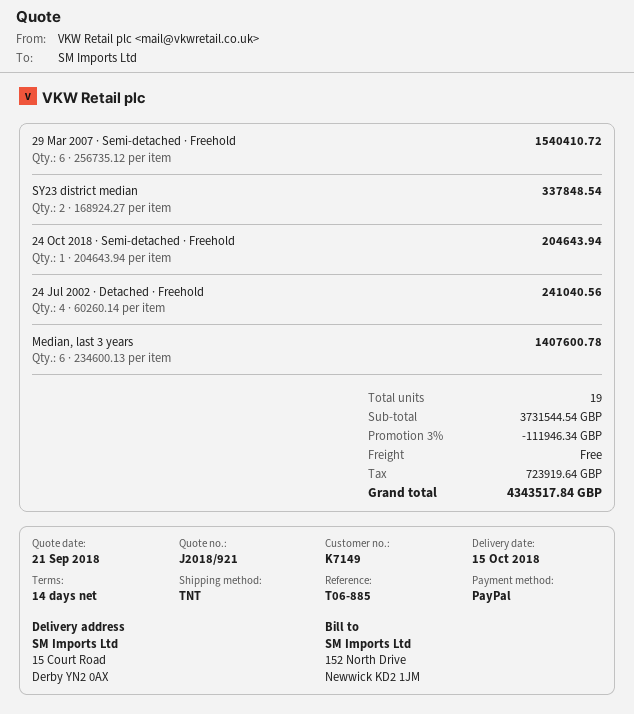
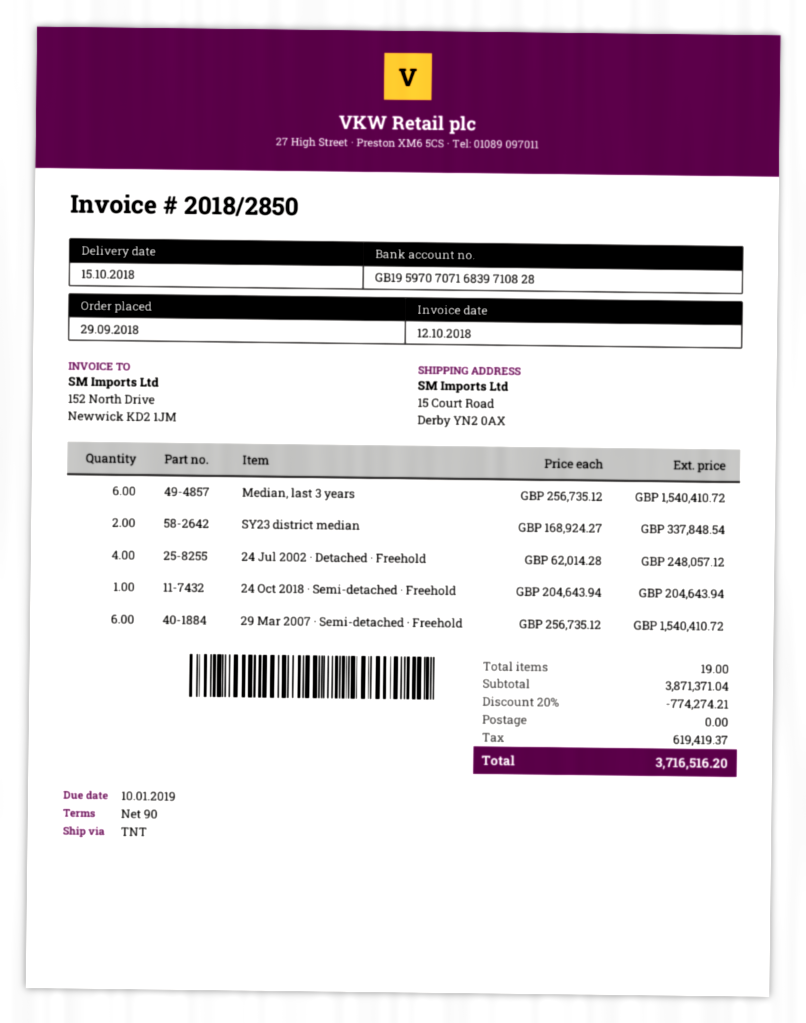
payment terms: 14 days -> 90 days
24 Jul 2002 · Detached · Freehold: 4 x 60260.14 = 241040.56 -> 4 x 62014.28 = 248057.12
Median, last 3 years: 6 x 234600.13 = 1407600.78 -> 6 x 256735.12 = 1540410.72
subtotal: 3731544.54 -> 3871371.04
discount: 3% = 111946.34 -> 20% = 774274.21
tax: 723919.64 -> 619419.37
total: 4343517.84 -> 3716516.20

